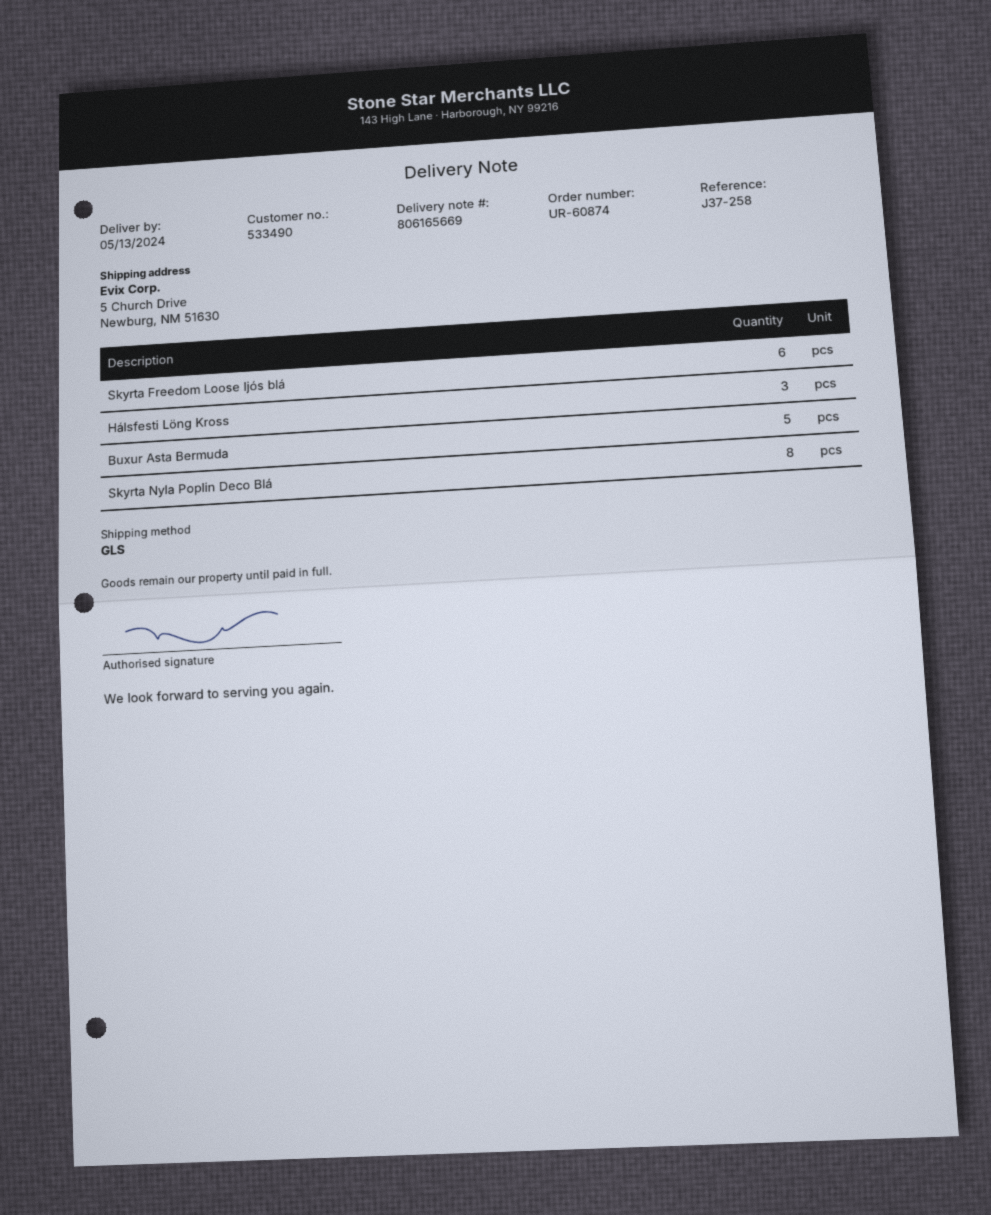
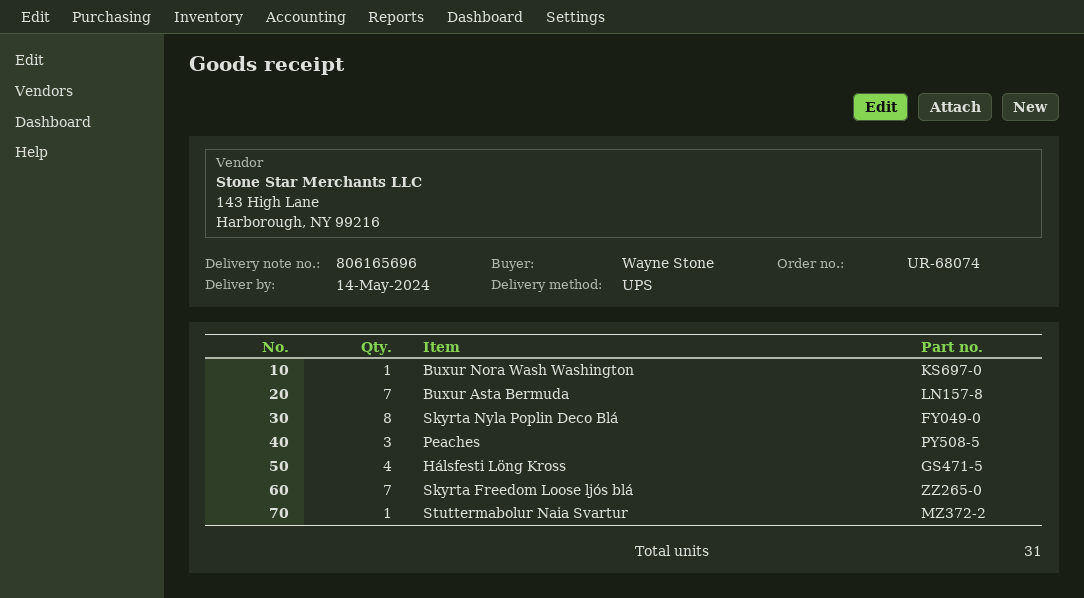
order number: UR-60874 -> UR-68074
delivery note number: 806165669 -> 806165696
delivery date: 2024-05-13 -> 2024-05-14
shipping method: GLS -> UPS
Skyrta Freedom Loose ljós blá: 6 -> 7
Hálsfesti Löng Kross: 3 -> 4
Buxur Asta Bermuda: 5 -> 7
Buxur Nora Wash Washington: none -> 1
Peaches: none -> 3
Stuttermabolur Naia Svartur: none -> 1

